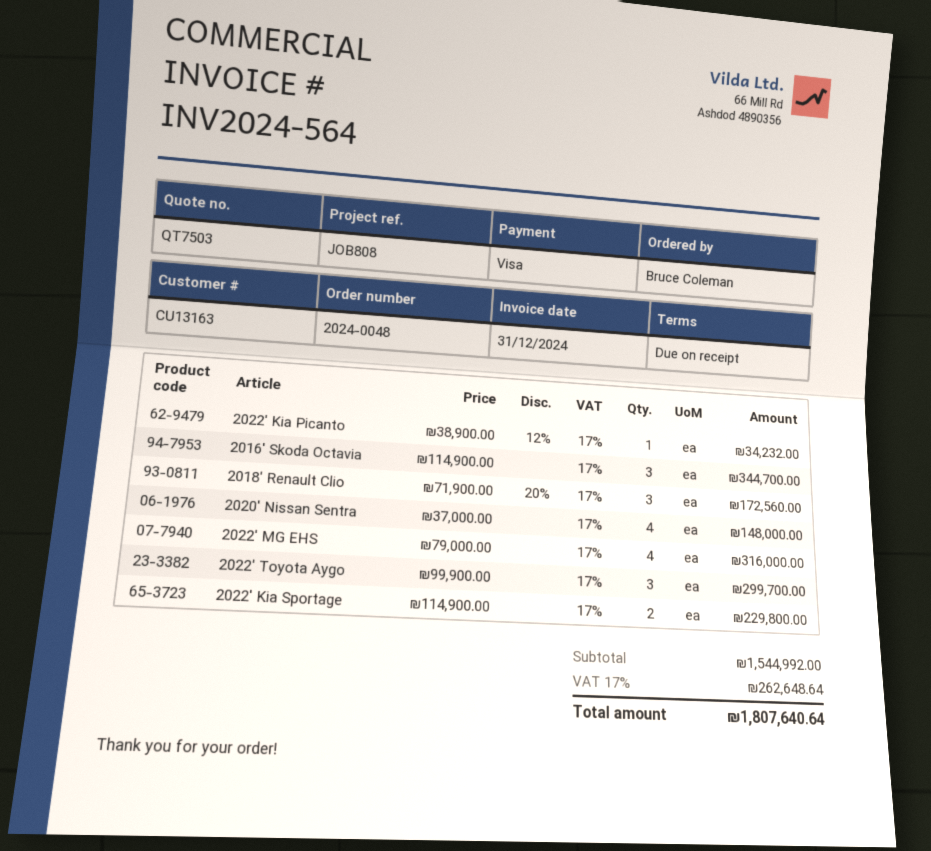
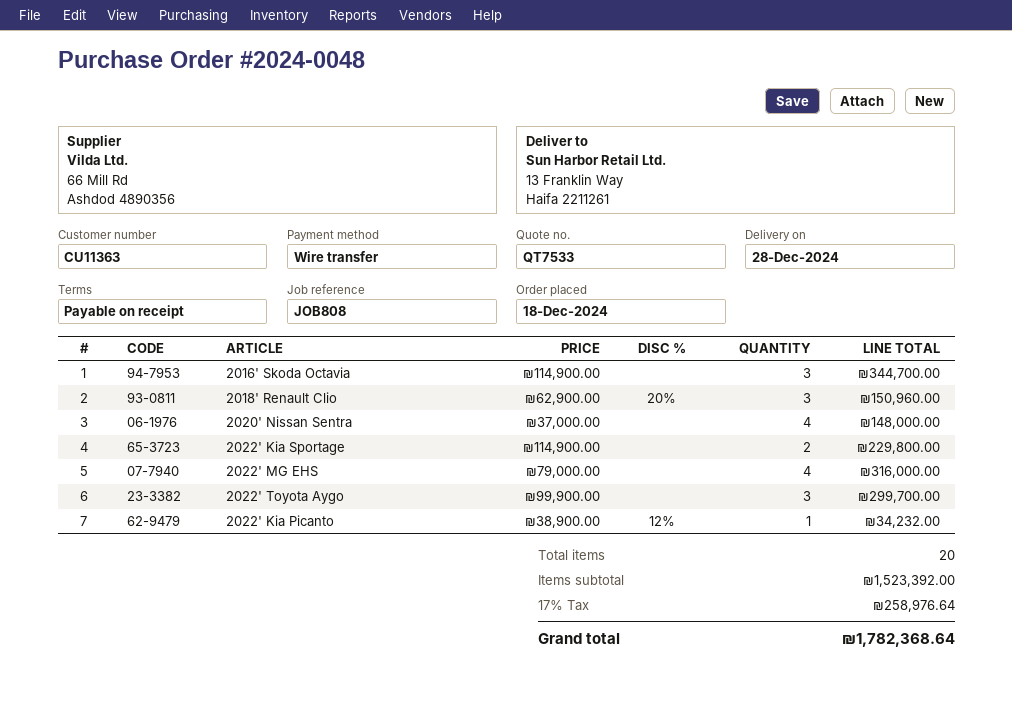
quote number: QT7503 -> QT7533
customer number: CU13163 -> CU11363
payment method: Visa -> bank transfer
2018' Renault Clio: 3 x 71900.00 - 20% = 172560.00 -> 3 x 62900.00 - 20% = 150960.00
subtotal: 1544992.00 -> 1523392.00
tax: 17% = 262648.64 -> 17% = 258976.64
total: 1807640.64 -> 1782368.64

